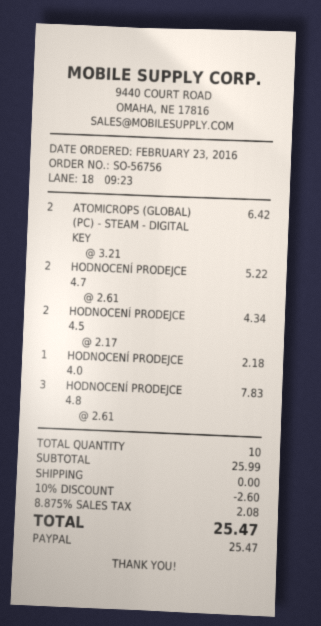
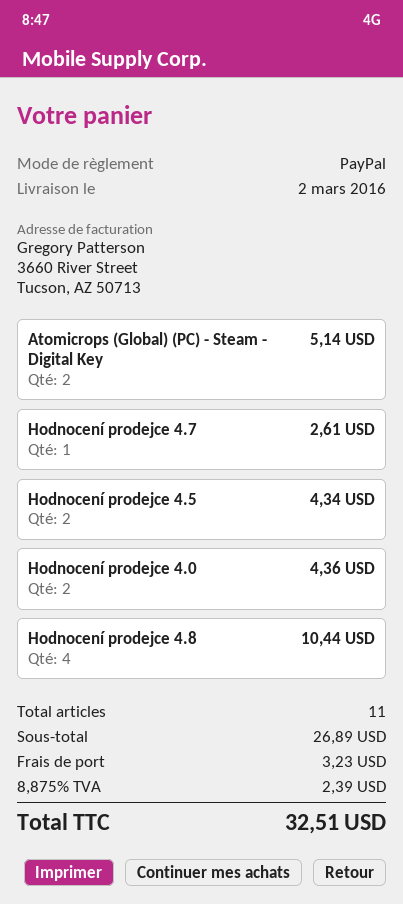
ATOMICROPS (GLOBAL) (PC) - STEAM - DIGITAL KEY: 2 for 6.42 -> 2 for 5.14
HODNOCENÍ PRODEJCE 4.7: 2 for 5.22 -> 1 for 2.61
HODNOCENÍ PRODEJCE 4.0: 1 for 2.18 -> 2 for 4.36
HODNOCENÍ PRODEJCE 4.8: 3 for 7.83 -> 4 for 10.44
total quantity: 10 -> 11
subtotal: 25.99 -> 26.89
discount: 10% = 2.60 -> none
shipping: 0.00 -> 3.23
tax: 8.875% = 2.08 -> 8.875% = 2.39
total: 25.47 -> 32.51

